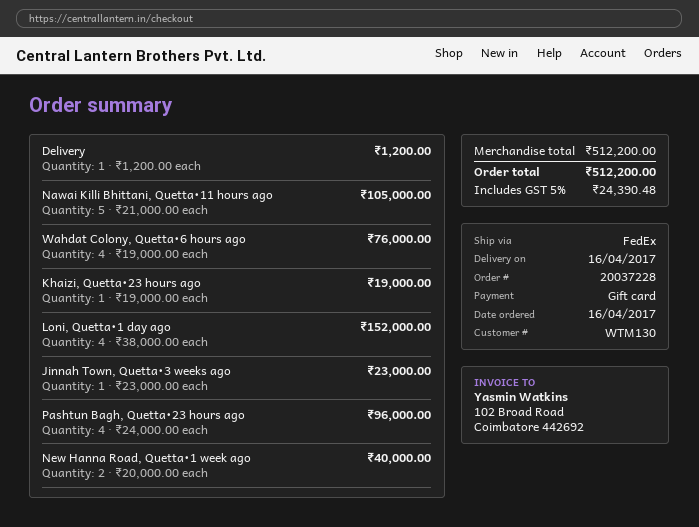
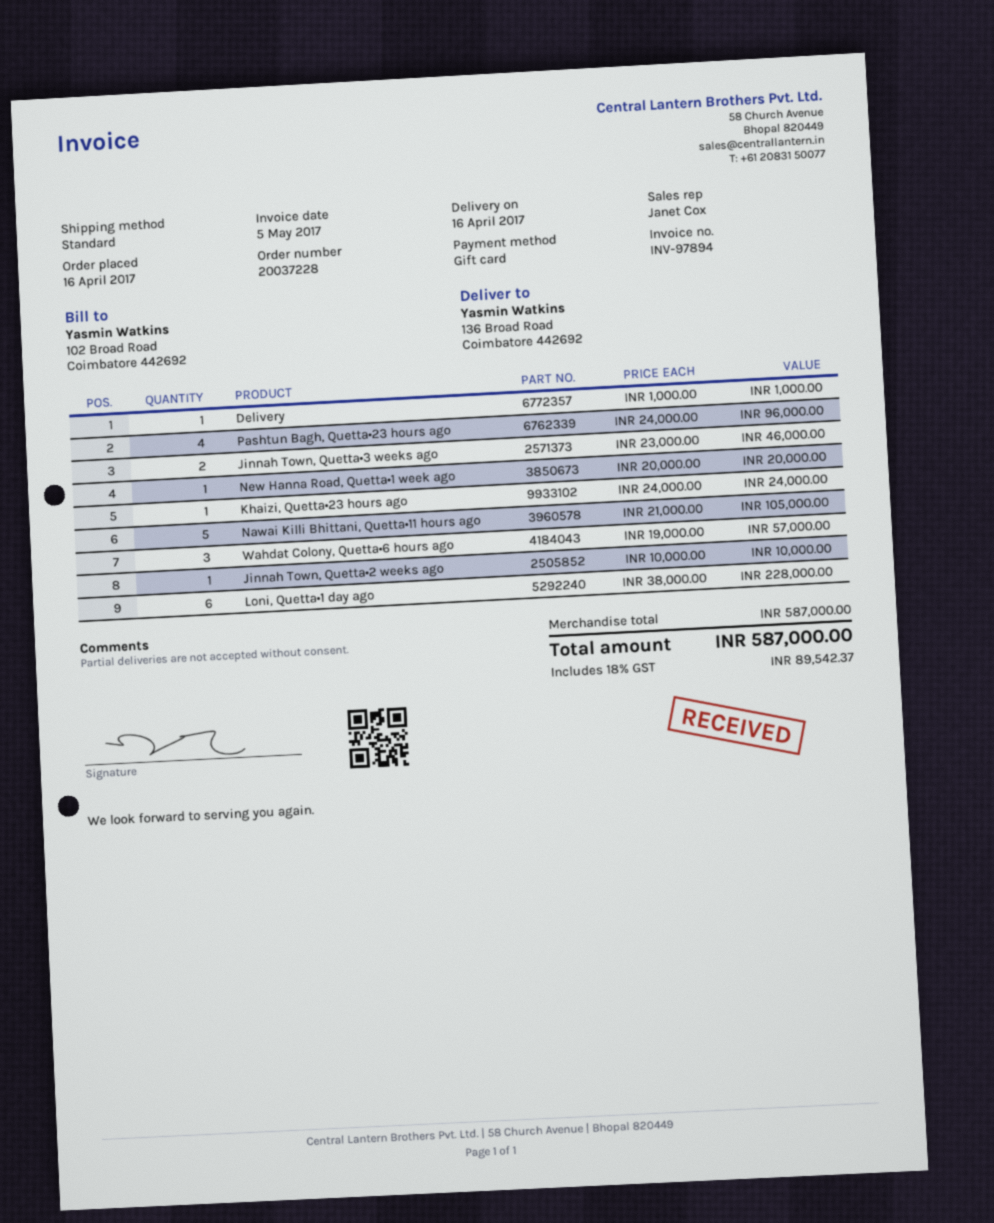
shipping method: FedEx -> standard
Delivery: 1 x 1200.00 = 1200.00 -> 1 x 1000.00 = 1000.00
Wahdat Colony, Quetta•6 hours ago: 4 x 19000.00 = 76000.00 -> 3 x 19000.00 = 57000.00
Khaizi, Quetta•23 hours ago: 1 x 19000.00 = 19000.00 -> 1 x 24000.00 = 24000.00
Loni, Quetta•1 day ago: 4 x 38000.00 = 152000.00 -> 6 x 38000.00 = 228000.00
Jinnah Town, Quetta•3 weeks ago: 1 x 23000.00 = 23000.00 -> 2 x 23000.00 = 46000.00
New Hanna Road, Quetta•1 week ago: 2 x 20000.00 = 40000.00 -> 1 x 20000.00 = 20000.00
Jinnah Town, Quetta•2 weeks ago: none -> 1 x 10000.00 = 10000.00
subtotal: 512200.00 -> 587000.00
tax: 5% = 24390.48 -> 18% = 89542.37
total: 512200.00 -> 587000.00

